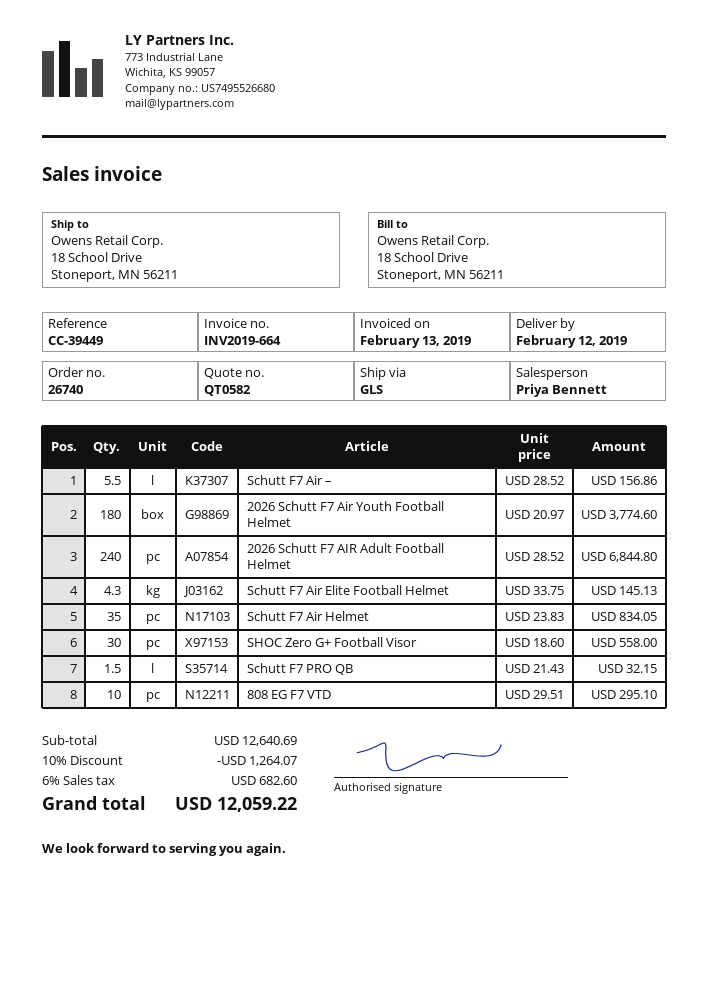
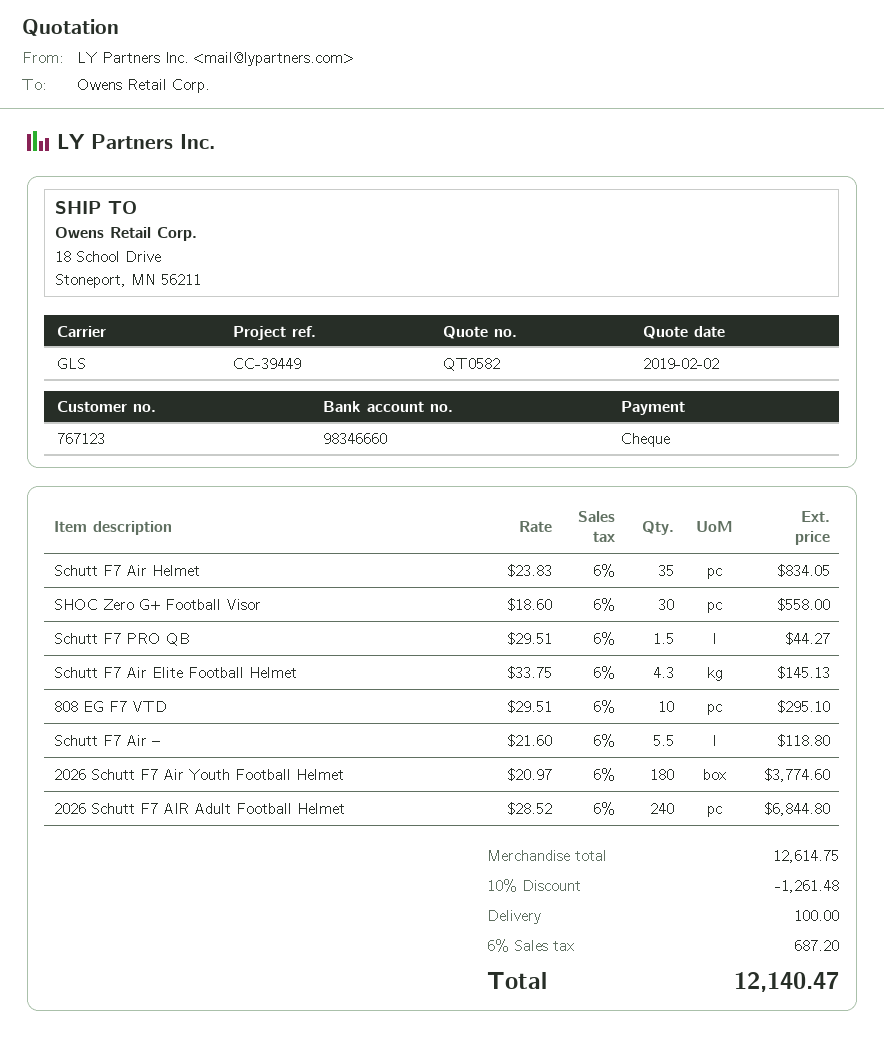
Schutt F7 Air –: 5.5 x 28.52 = 156.86 -> 5.5 x 21.60 = 118.80
Schutt F7 PRO QB: 1.5 x 21.43 = 32.15 -> 1.5 x 29.51 = 44.27
subtotal: 12640.69 -> 12614.75
discount: 10% = 1264.07 -> 10% = 1261.48
shipping: none -> 100.00
tax: 6% = 682.60 -> 6% = 687.20
total: 12059.22 -> 12140.47

